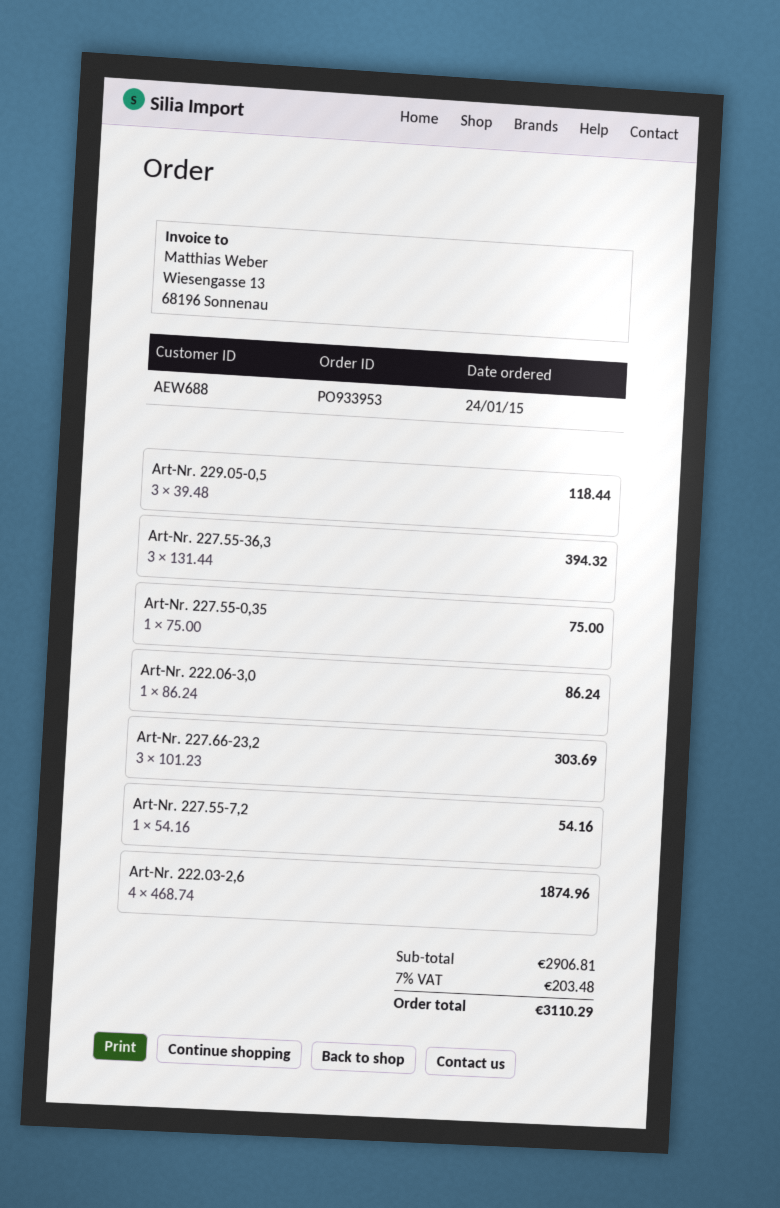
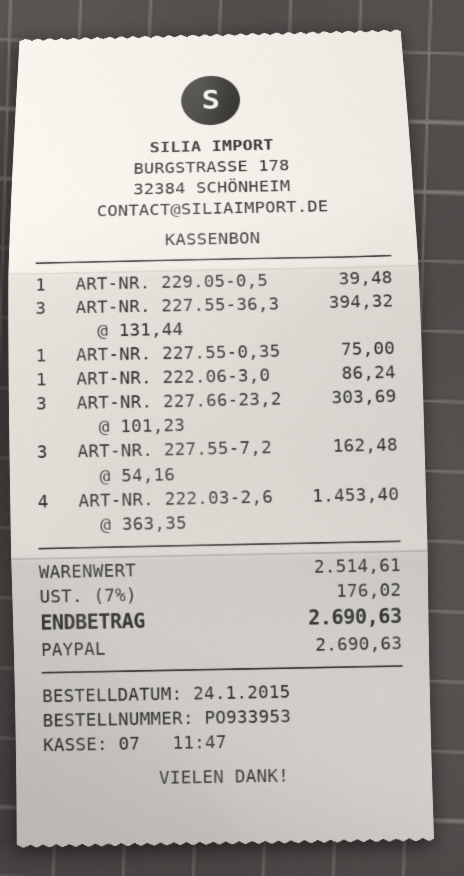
Art-Nr. 229.05-0,5: 3 x 39.48 = 118.44 -> 1 x 39.48 = 39.48
Art-Nr. 227.55-7,2: 1 x 54.16 = 54.16 -> 3 x 54.16 = 162.48
Art-Nr. 222.03-2,6: 4 x 468.74 = 1874.96 -> 4 x 363.35 = 1453.40
subtotal: 2906.81 -> 2514.61
tax: 7% = 203.48 -> 7% = 176.02
total: 3110.29 -> 2690.63

